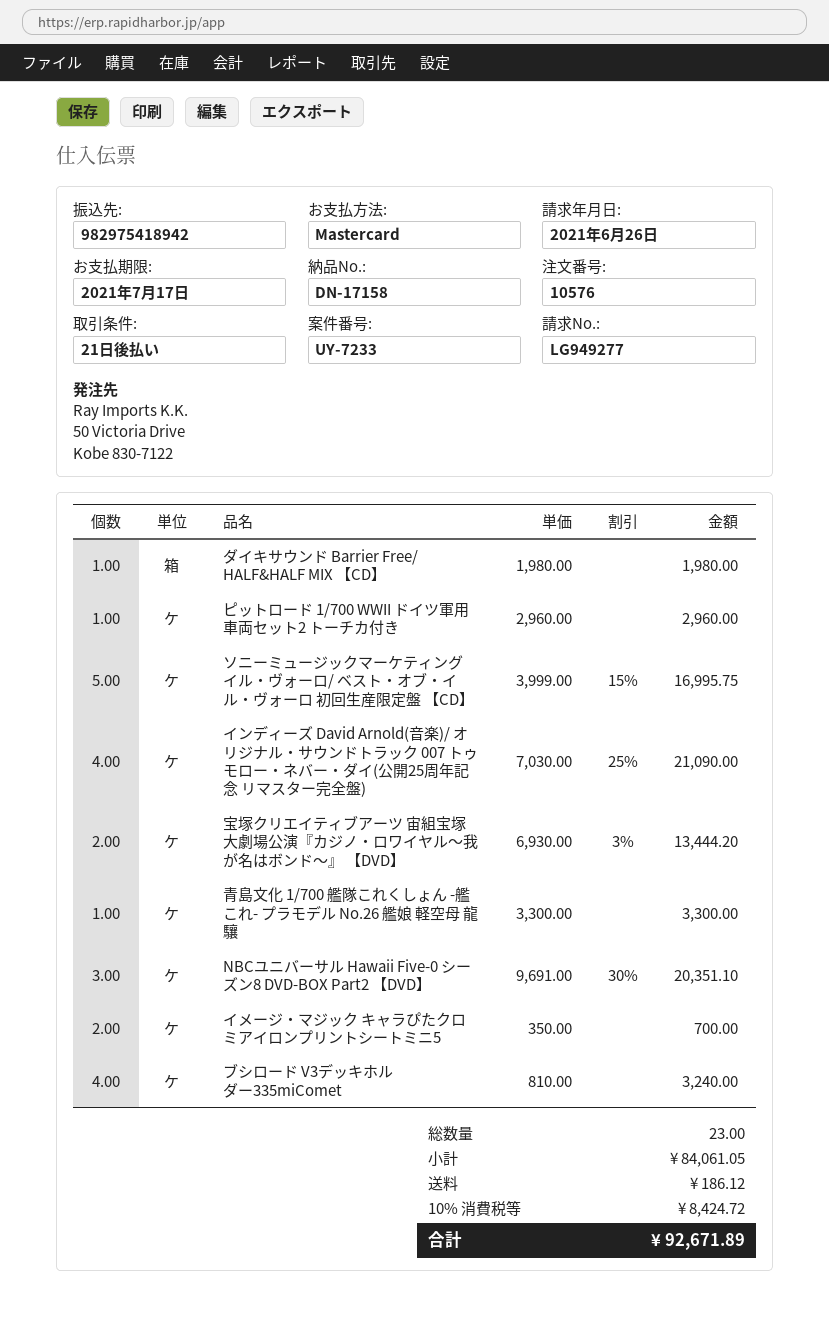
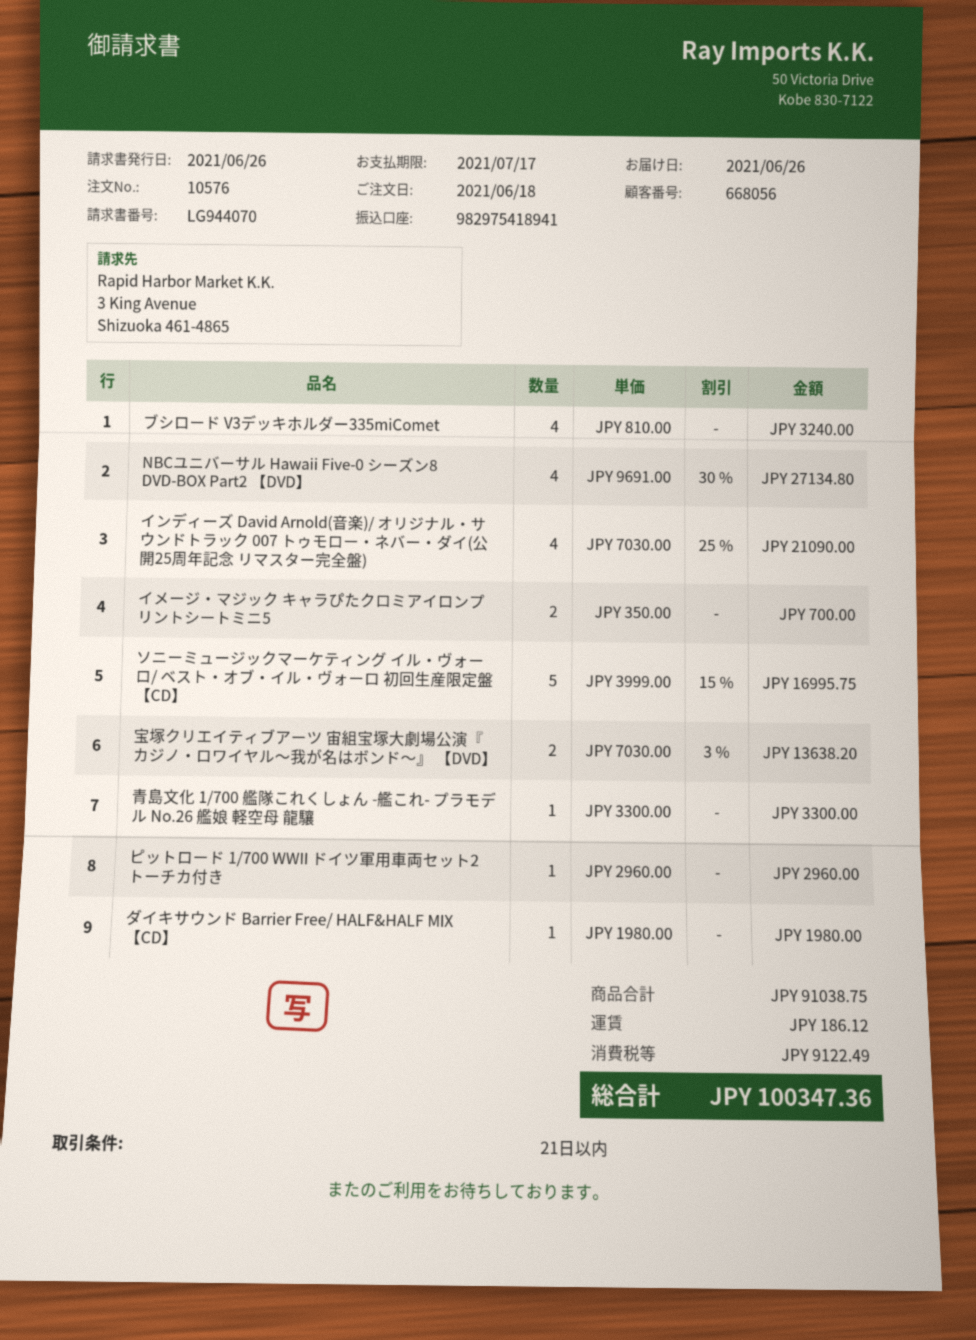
invoice number: LG949277 -> LG944070
bank account: 982975418942 -> 982975418941
宝塚クリエイティブアーツ 宙組宝塚大劇場公演『カジノ・ロワイヤル〜我が名はボンド〜』 【DVD】: 2 x 6930.00 - 3% = 13444.20 -> 2 x 7030.00 - 3% = 13638.20
NBCユニバーサル Hawaii Five-0 シーズン8 DVD-BOX Part2 【DVD】: 3 x 9691.00 - 30% = 20351.10 -> 4 x 9691.00 - 30% = 27134.80
subtotal: 84061.05 -> 91038.75
tax: 8424.72 -> 9122.49
total: 92671.89 -> 100347.36

